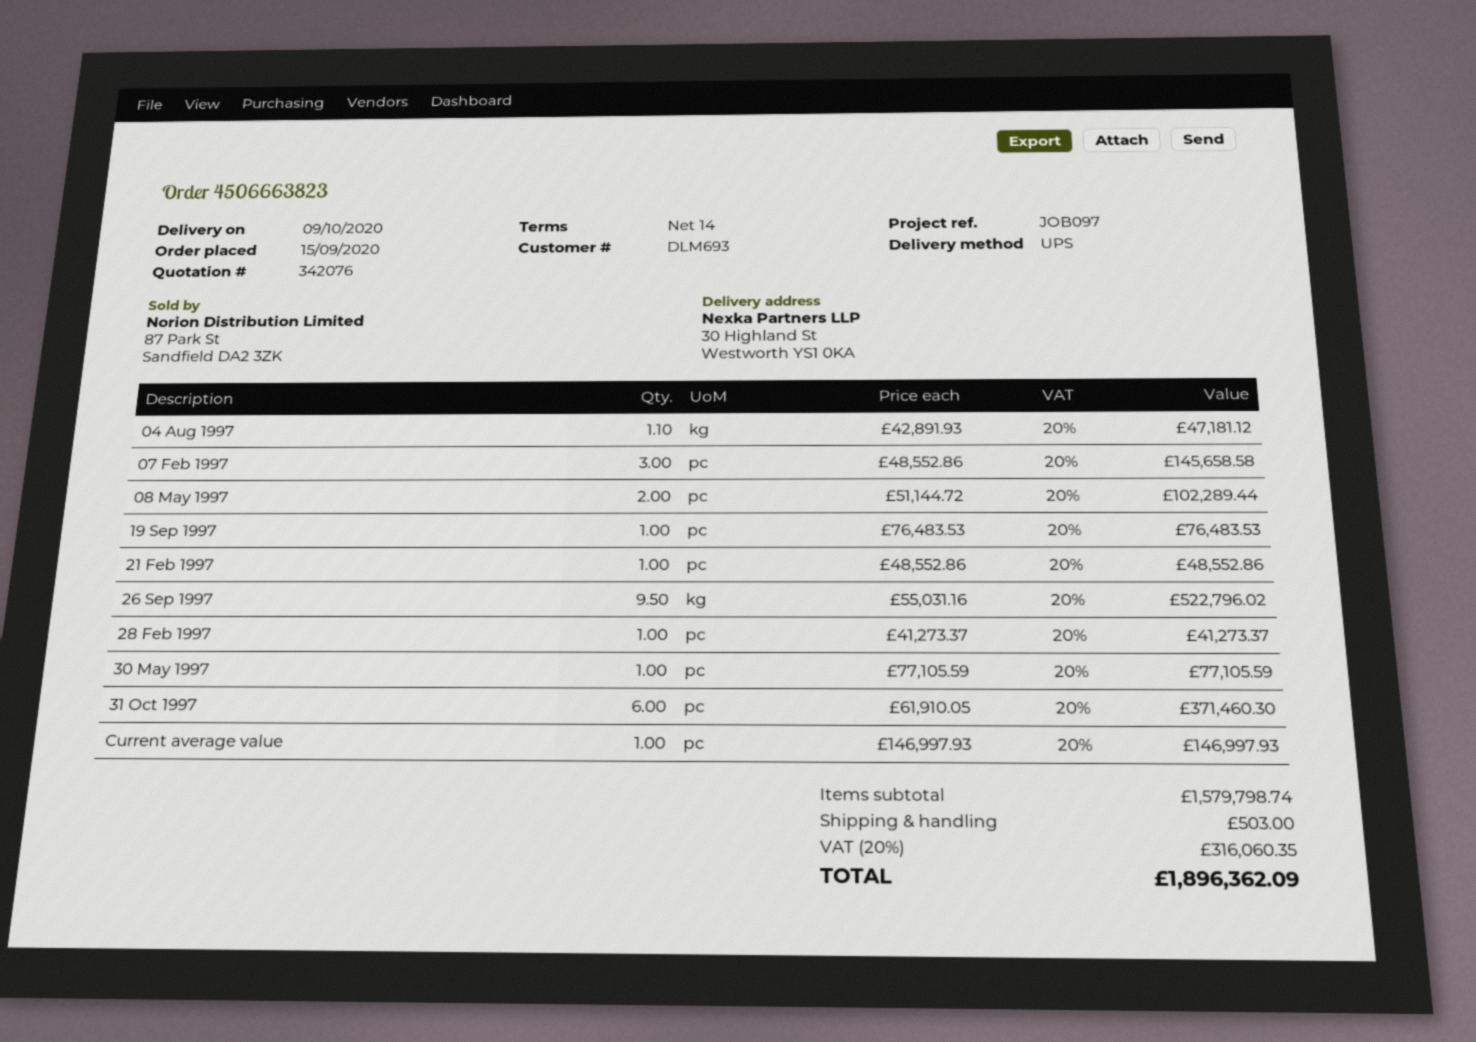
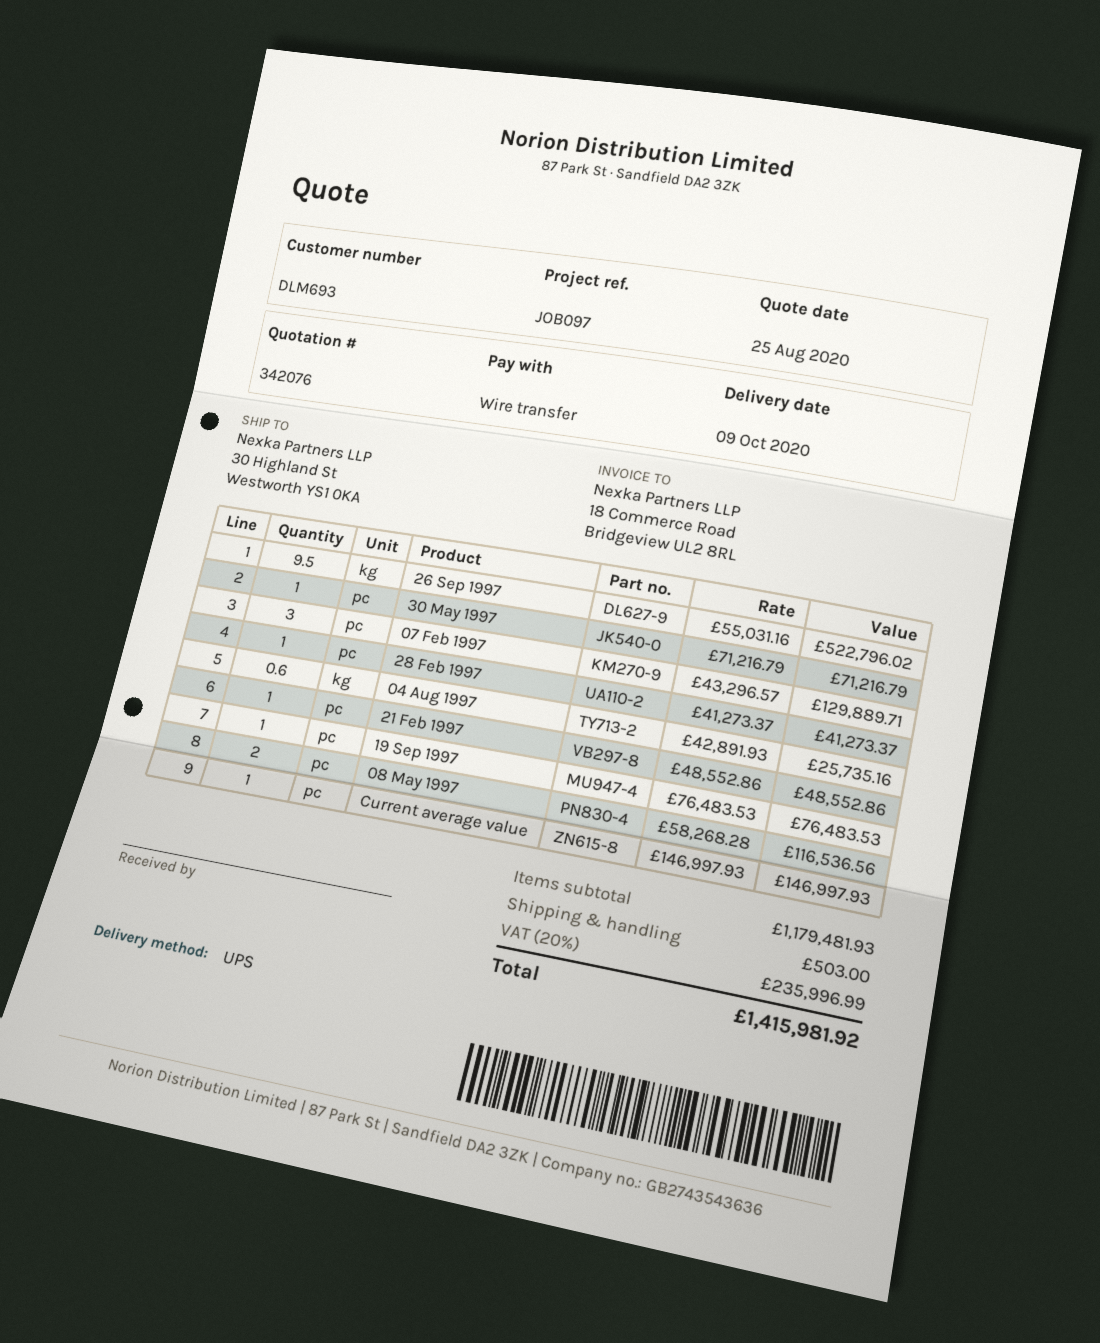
04 Aug 1997: 1.1 x 42891.93 = 47181.12 -> 0.6 x 42891.93 = 25735.16
07 Feb 1997: 3 x 48552.86 = 145658.58 -> 3 x 43296.57 = 129889.71
08 May 1997: 2 x 51144.72 = 102289.44 -> 2 x 58268.28 = 116536.56
30 May 1997: 1 x 77105.59 = 77105.59 -> 1 x 71216.79 = 71216.79
31 Oct 1997: 6 x 61910.05 = 371460.30 -> none
subtotal: 1579798.74 -> 1179481.93
tax: 20% = 316060.35 -> 20% = 235996.99
total: 1896362.09 -> 1415981.92

